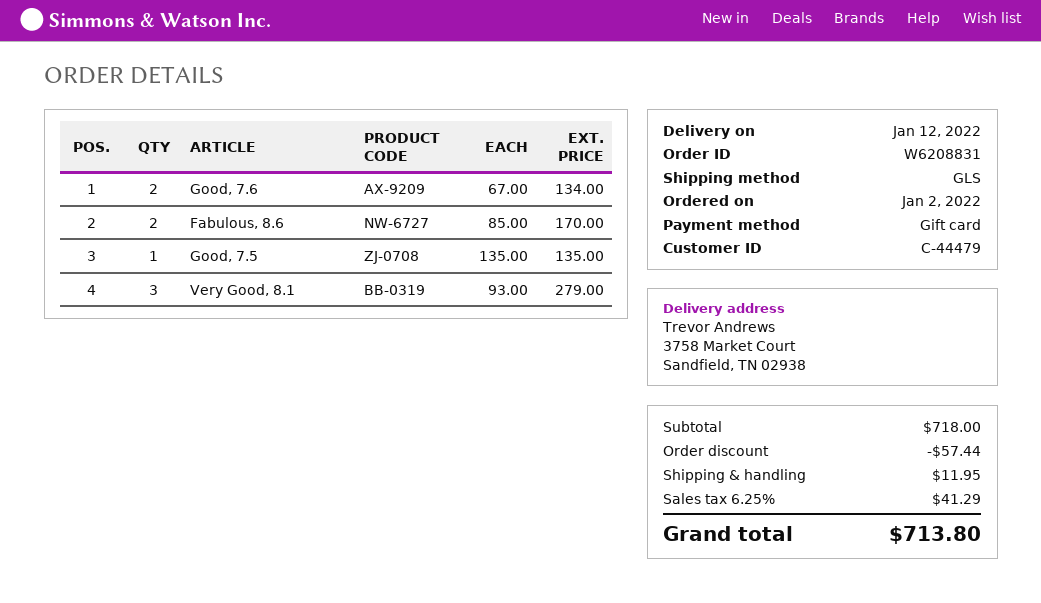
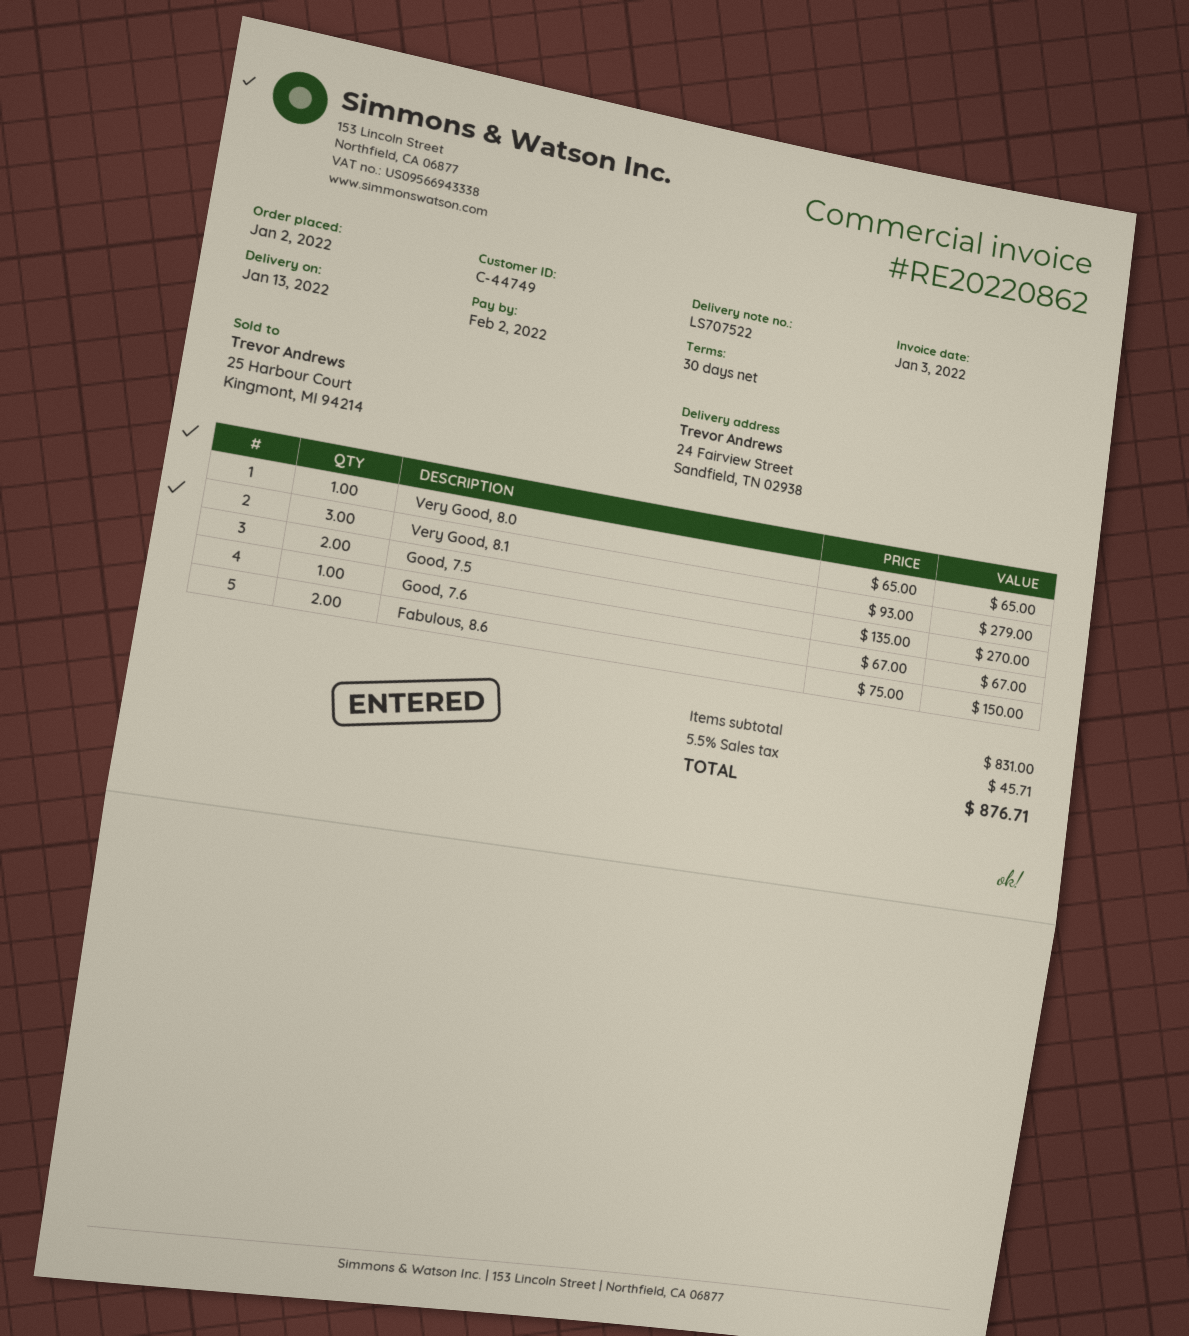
delivery date: 2022-01-12 -> 2022-01-13
customer number: C-44479 -> C-44749
ship to: 3758 Market Court, Sandfield, TN 02938 -> 24 Fairview Street, Sandfield, TN 02938
Good, 7.6: 2 x 67.00 = 134.00 -> 1 x 67.00 = 67.00
Fabulous, 8.6: 2 x 85.00 = 170.00 -> 2 x 75.00 = 150.00
Good, 7.5: 1 x 135.00 = 135.00 -> 2 x 135.00 = 270.00
Very Good, 8.0: none -> 1 x 65.00 = 65.00
subtotal: 718.00 -> 831.00
discount: 57.44 -> none
shipping: 11.95 -> none
tax: 6.25% = 41.29 -> 5.5% = 45.71
total: 713.80 -> 876.71

